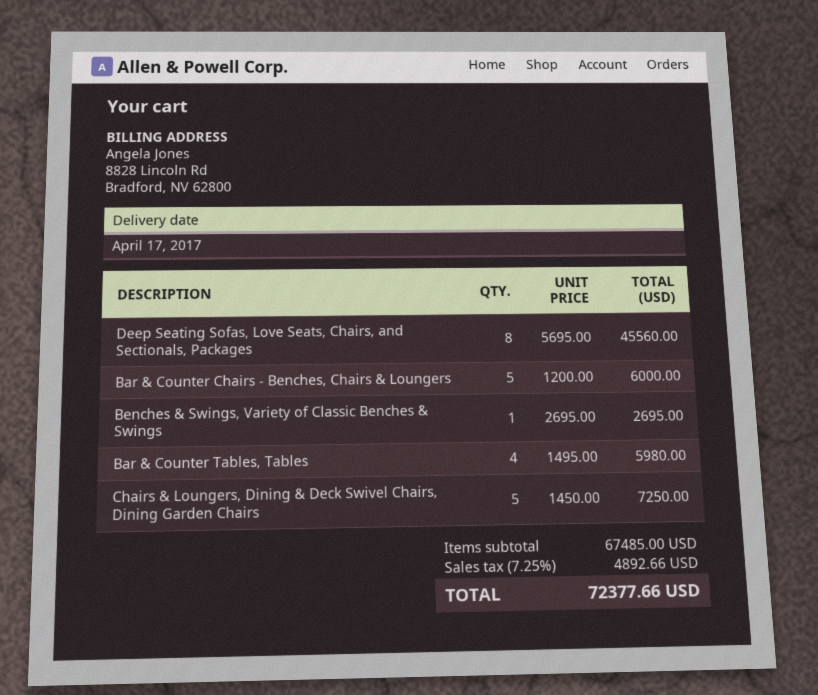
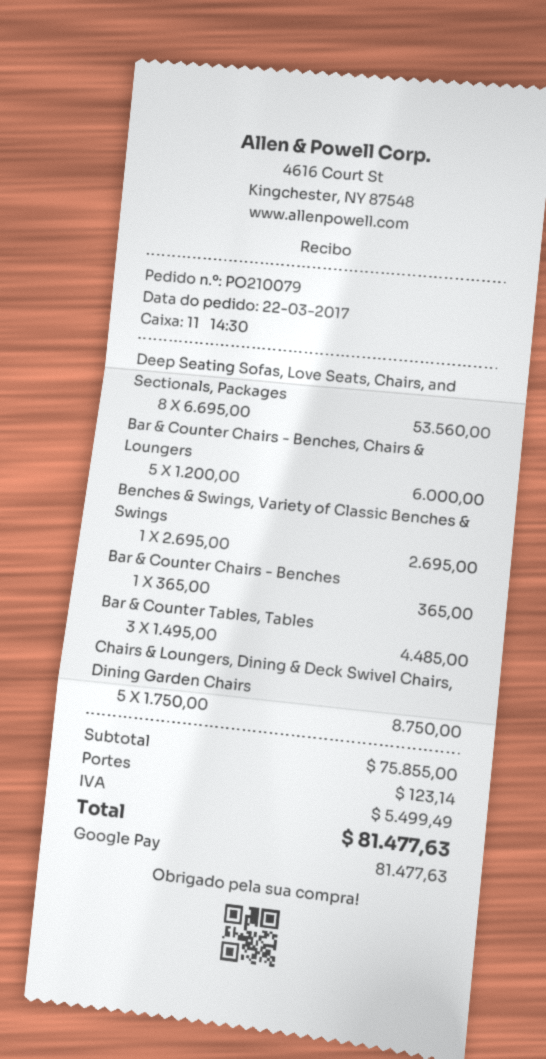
Deep Seating Sofas, Love Seats, Chairs, and Sectionals, Packages: 8 x 5695.00 = 45560.00 -> 8 x 6695.00 = 53560.00
Bar & Counter Tables, Tables: 4 x 1495.00 = 5980.00 -> 3 x 1495.00 = 4485.00
Chairs & Loungers, Dining & Deck Swivel Chairs, Dining Garden Chairs: 5 x 1450.00 = 7250.00 -> 5 x 1750.00 = 8750.00
Bar & Counter Chairs - Benches: none -> 1 x 365.00 = 365.00
subtotal: 67485.00 -> 75855.00
shipping: none -> 123.14
tax: 4892.66 -> 5499.49
total: 72377.66 -> 81477.63

